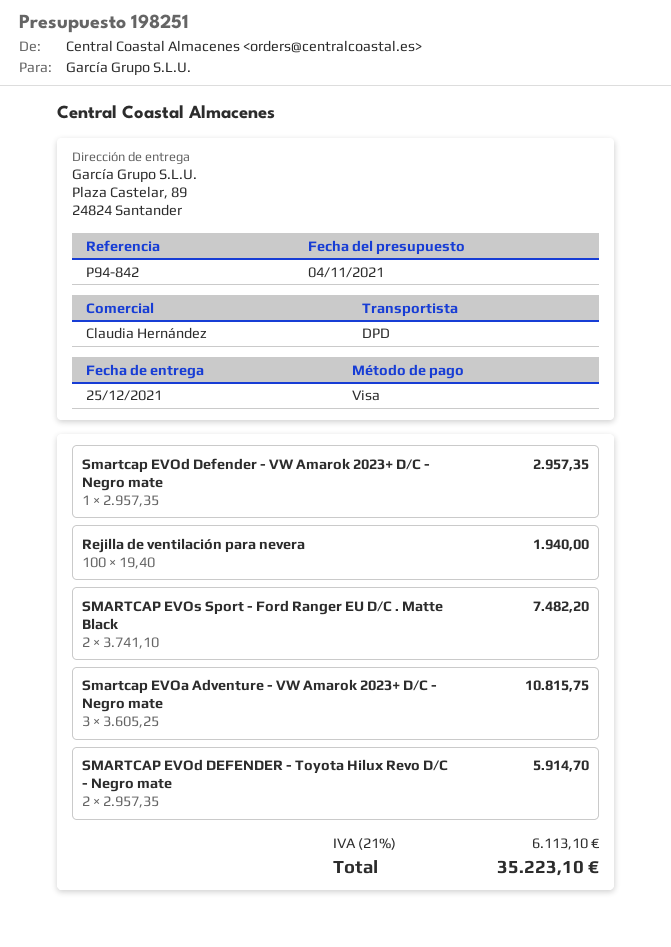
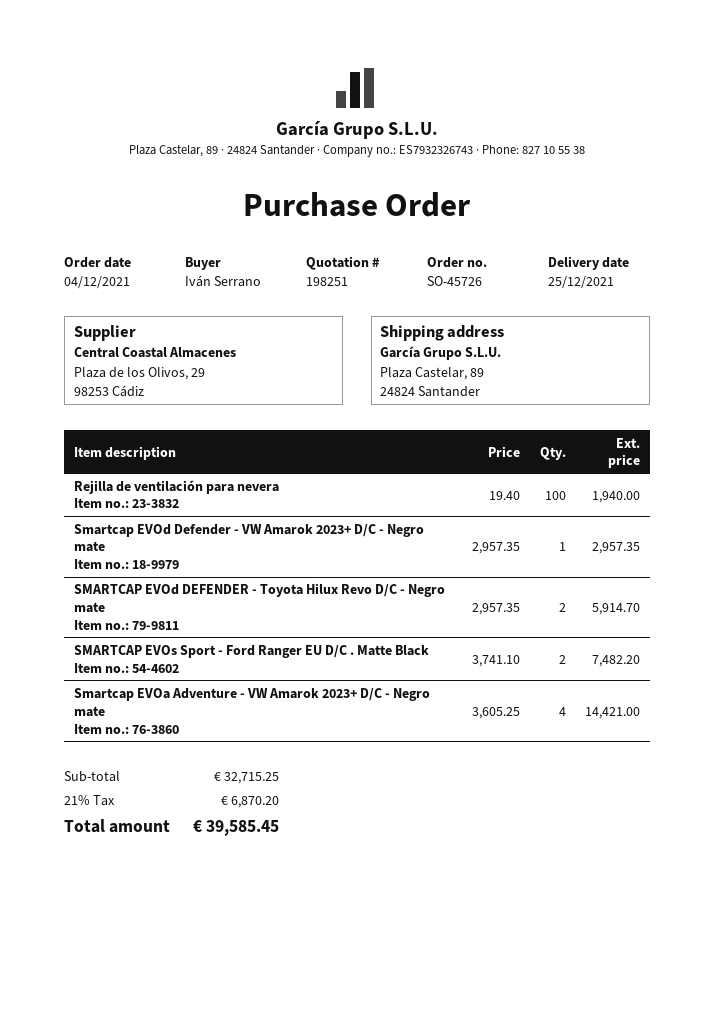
Smartcap EVOa Adventure - VW Amarok 2023+ D/C - Negro mate: 3 x 3605.25 = 10815.75 -> 4 x 3605.25 = 14421.00
tax: 21% = 6113.10 -> 21% = 6870.20
total: 35223.10 -> 39585.45

